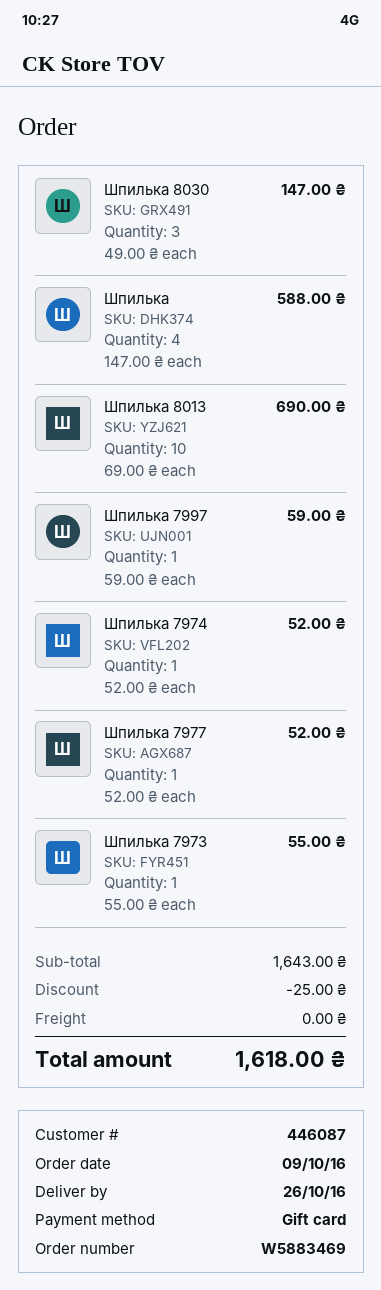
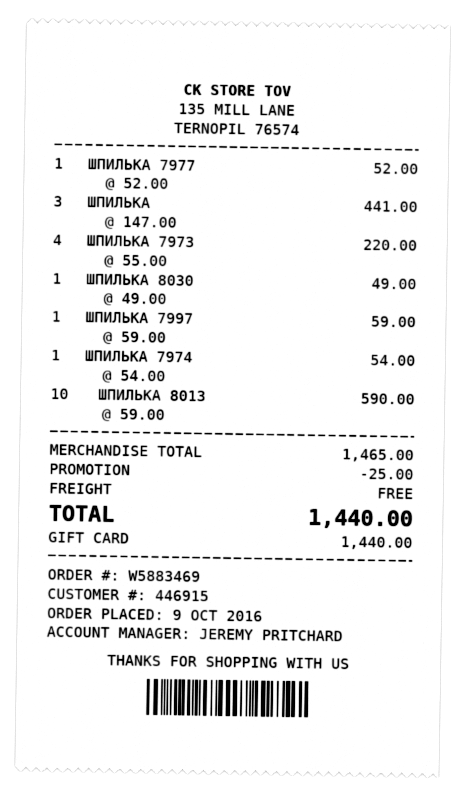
customer number: 446087 -> 446915
Шпилька 8030: 3 x 49.00 = 147.00 -> 1 x 49.00 = 49.00
Шпилька: 4 x 147.00 = 588.00 -> 3 x 147.00 = 441.00
Шпилька 8013: 10 x 69.00 = 690.00 -> 10 x 59.00 = 590.00
Шпилька 7974: 1 x 52.00 = 52.00 -> 1 x 54.00 = 54.00
Шпилька 7973: 1 x 55.00 = 55.00 -> 4 x 55.00 = 220.00
subtotal: 1643.00 -> 1465.00
total: 1618.00 -> 1440.00

